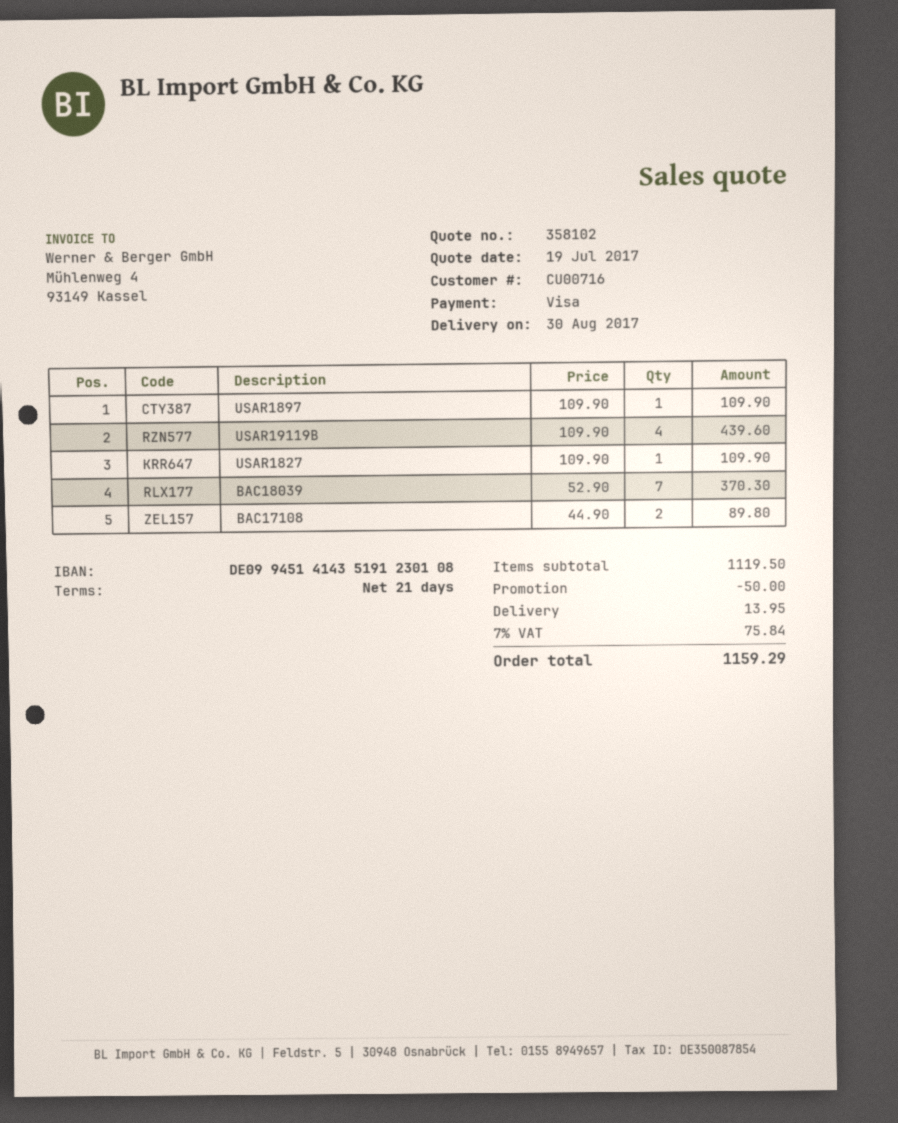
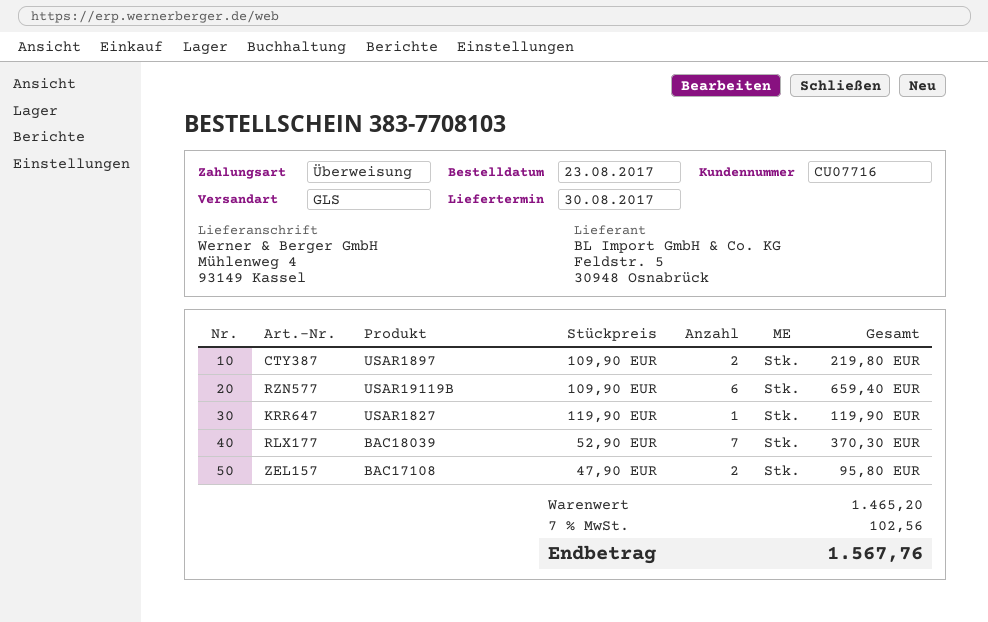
customer number: CU00716 -> CU07716
payment method: Visa -> bank transfer
USAR1897: 1 x 109.90 = 109.90 -> 2 x 109.90 = 219.80
USAR19119B: 4 x 109.90 = 439.60 -> 6 x 109.90 = 659.40
USAR1827: 1 x 109.90 = 109.90 -> 1 x 119.90 = 119.90
BAC17108: 2 x 44.90 = 89.80 -> 2 x 47.90 = 95.80
subtotal: 1119.50 -> 1465.20
discount: 50.00 -> none
shipping: 13.95 -> none
tax: 7% = 75.84 -> 7% = 102.56
total: 1159.29 -> 1567.76

